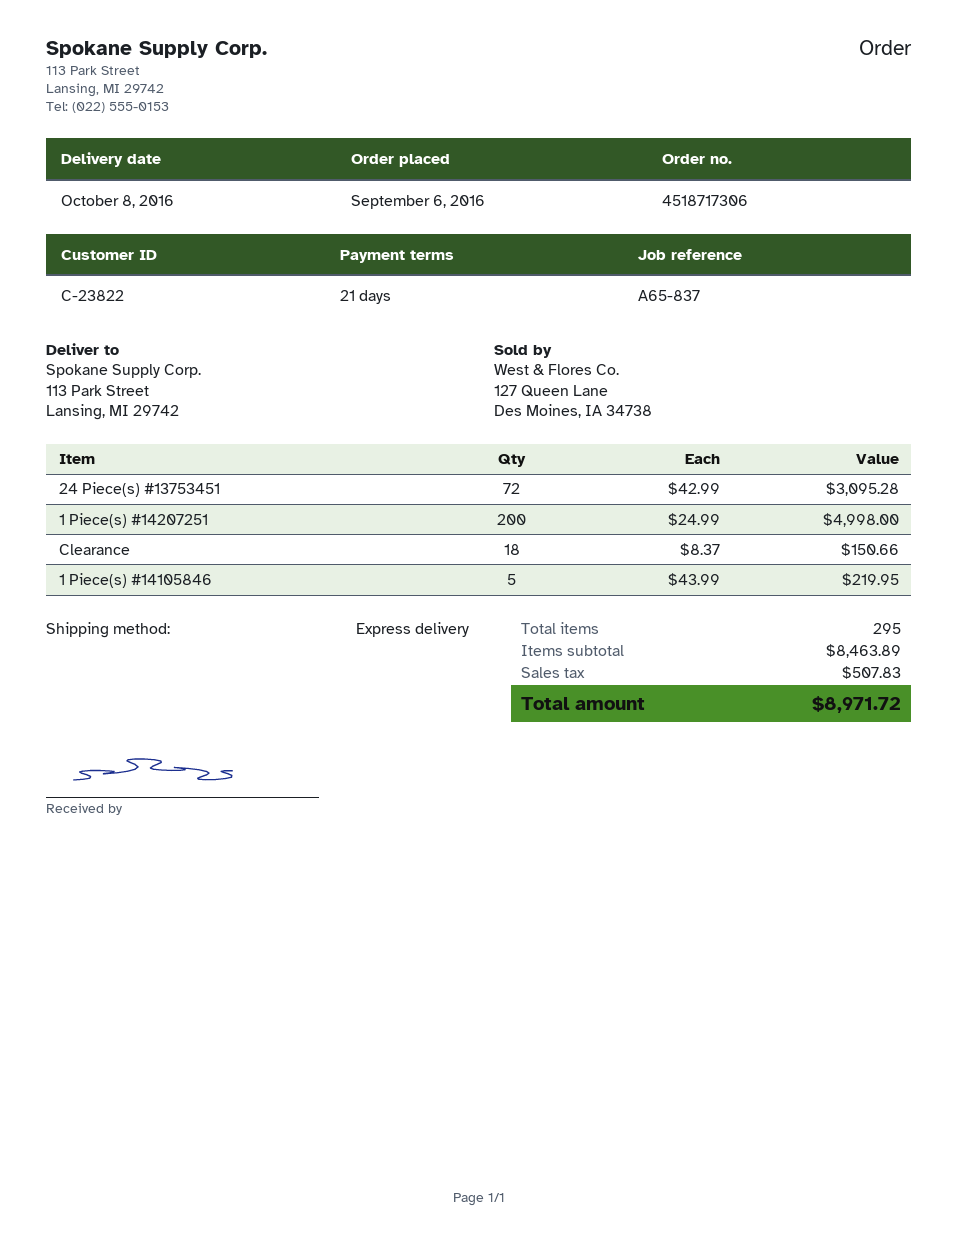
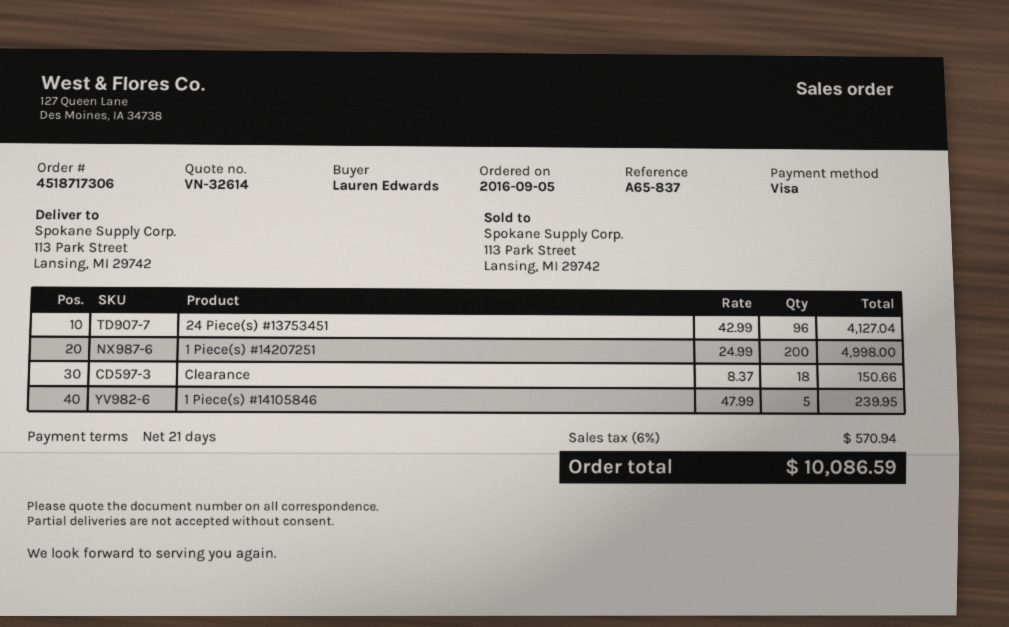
order date: 2016-09-06 -> 2016-09-05
24 Piece(s) #13753451: 72 x 42.99 = 3095.28 -> 96 x 42.99 = 4127.04
1 Piece(s) #14105846: 5 x 43.99 = 219.95 -> 5 x 47.99 = 239.95
tax: 507.83 -> 570.94
total: 8971.72 -> 10086.59

